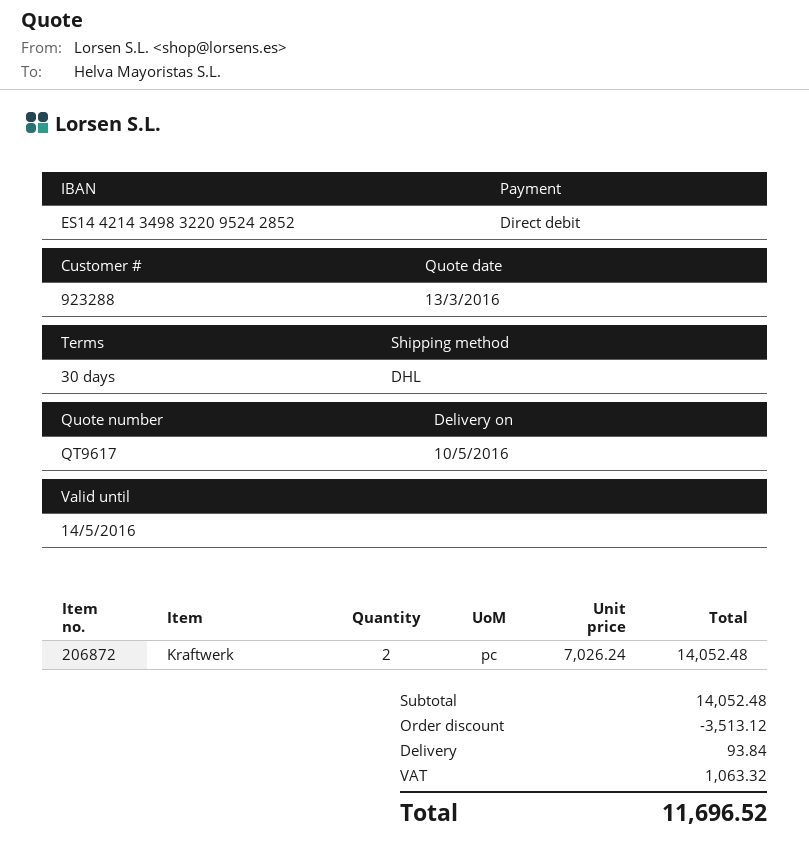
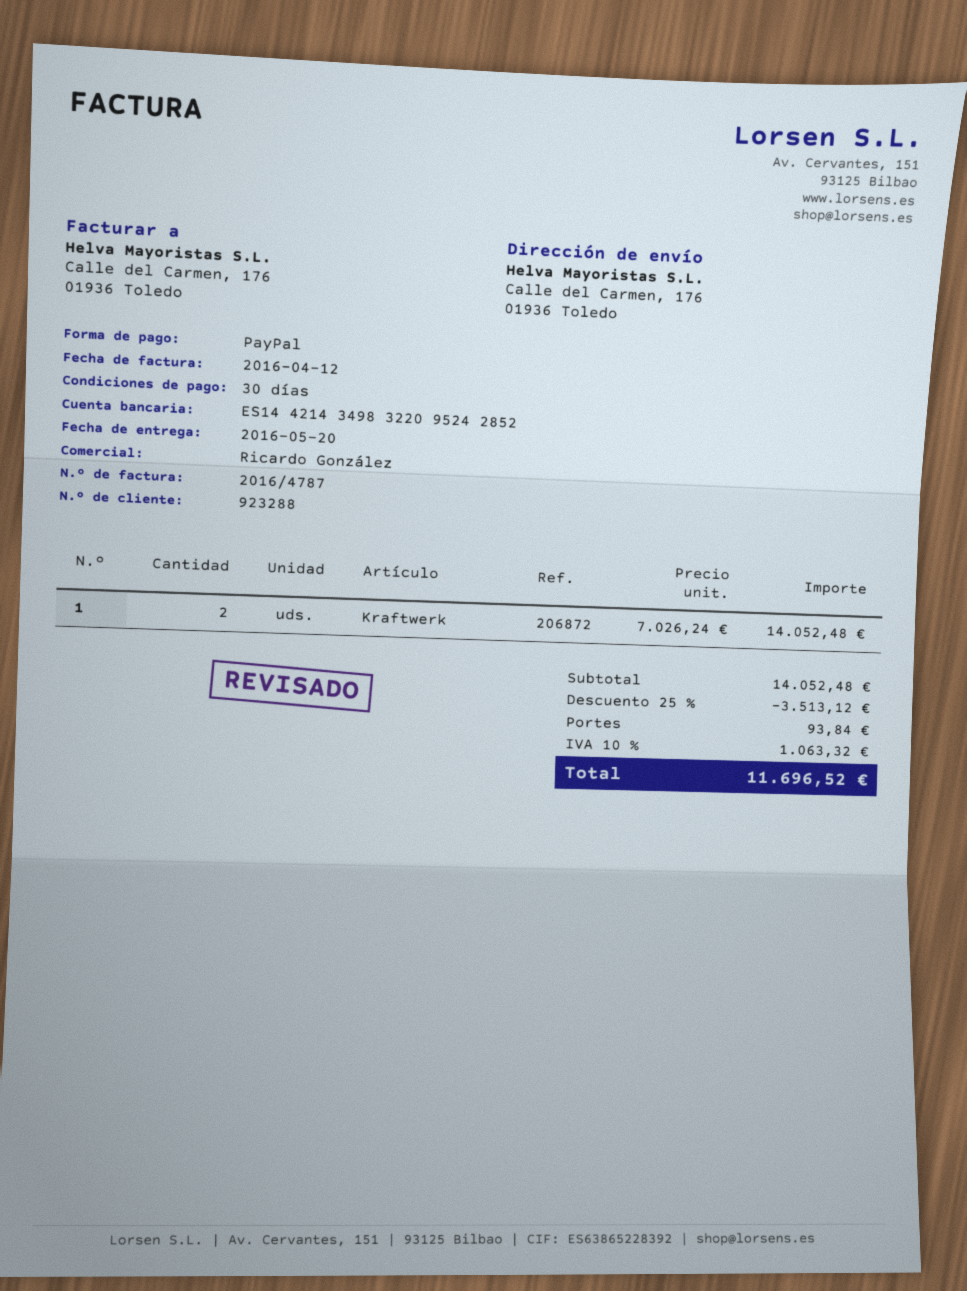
delivery date: 2016-05-10 -> 2016-05-20
payment method: direct debit -> PayPal

